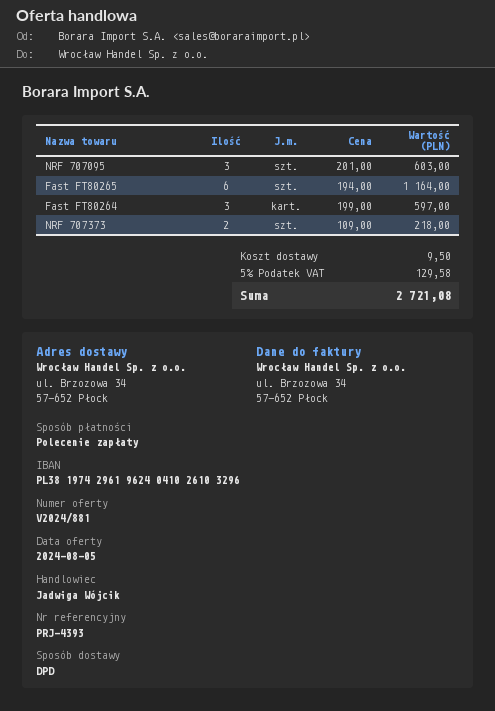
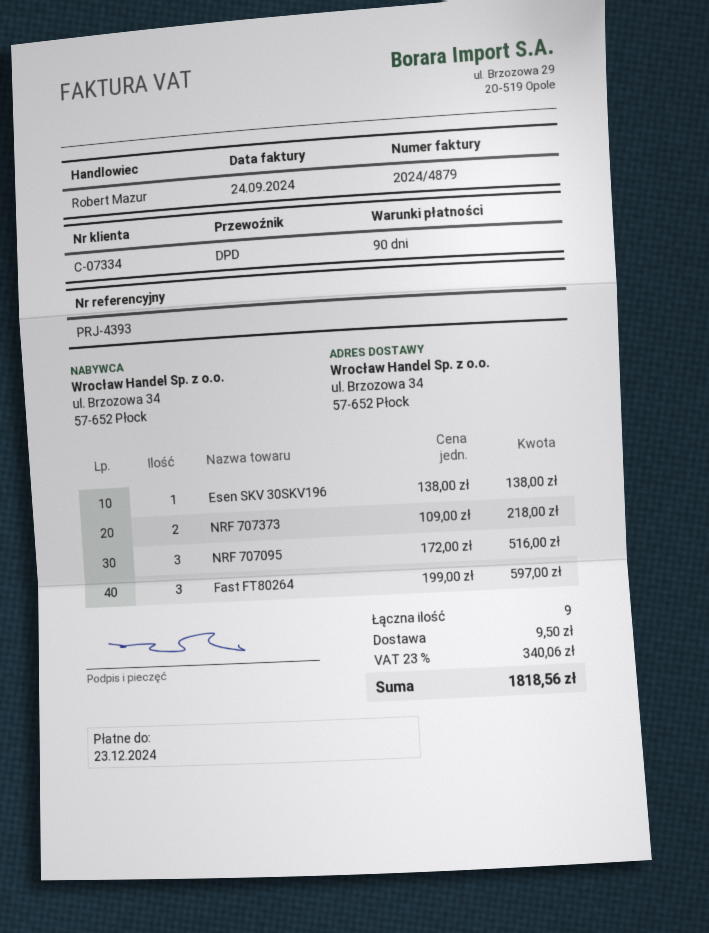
sales rep: Jadwiga Wójcik -> Robert Mazur
NRF 707095: 3 x 201.00 = 603.00 -> 3 x 172.00 = 516.00
Fast FT80265: 6 x 194.00 = 1164.00 -> none
Esen SKV 30SKV196: none -> 1 x 138.00 = 138.00
tax: 5% = 129.58 -> 23% = 340.06
total: 2721.08 -> 1818.56

